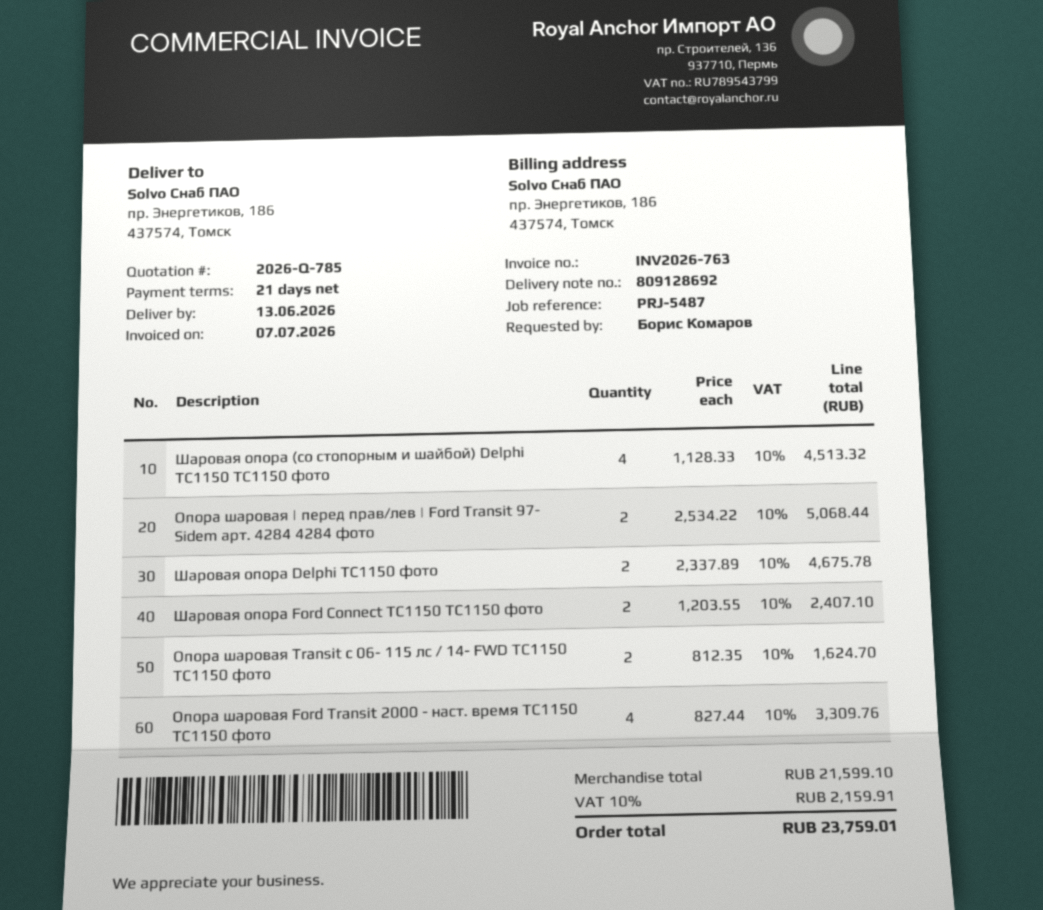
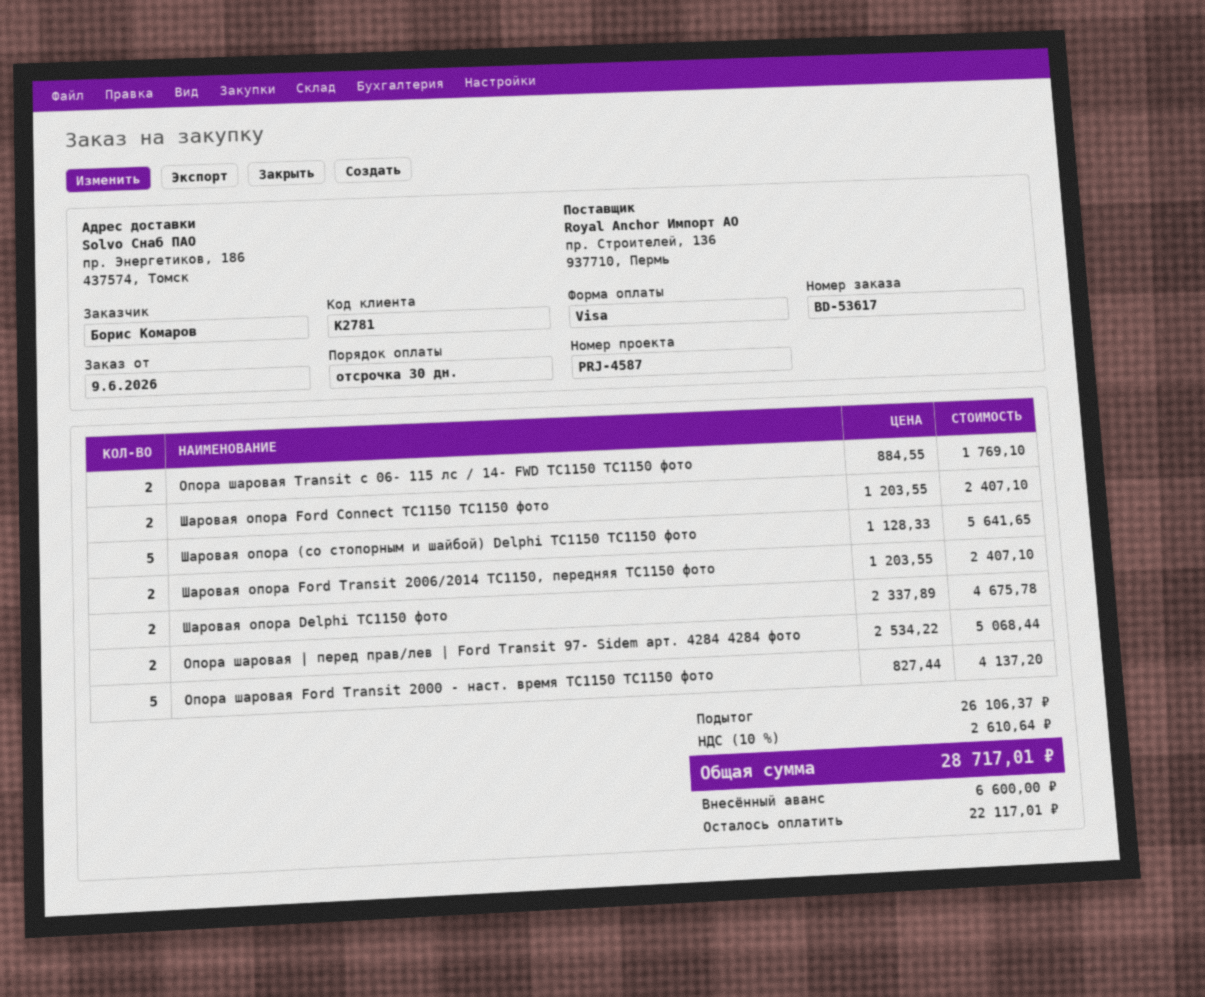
payment terms: 21 days -> 30 days
reference: PRJ-5487 -> PRJ-4587
Шаровая опора (со стопорным и шайбой) Delphi TC1150 TC1150 фото: 4 x 1128.33 = 4513.32 -> 5 x 1128.33 = 5641.65
Опора шаровая Transit c 06- 115 лс / 14- FWD TC1150 TC1150 фото: 2 x 812.35 = 1624.70 -> 2 x 884.55 = 1769.10
Опора шаровая Ford Transit 2000 - наст. время TC1150 TC1150 фото: 4 x 827.44 = 3309.76 -> 5 x 827.44 = 4137.20
Шаровая опора Ford Transit 2006/2014 TC1150, передняя TC1150 фото: none -> 2 x 1203.55 = 2407.10
subtotal: 21599.10 -> 26106.37
tax: 10% = 2159.91 -> 10% = 2610.64
total: 23759.01 -> 28717.01

